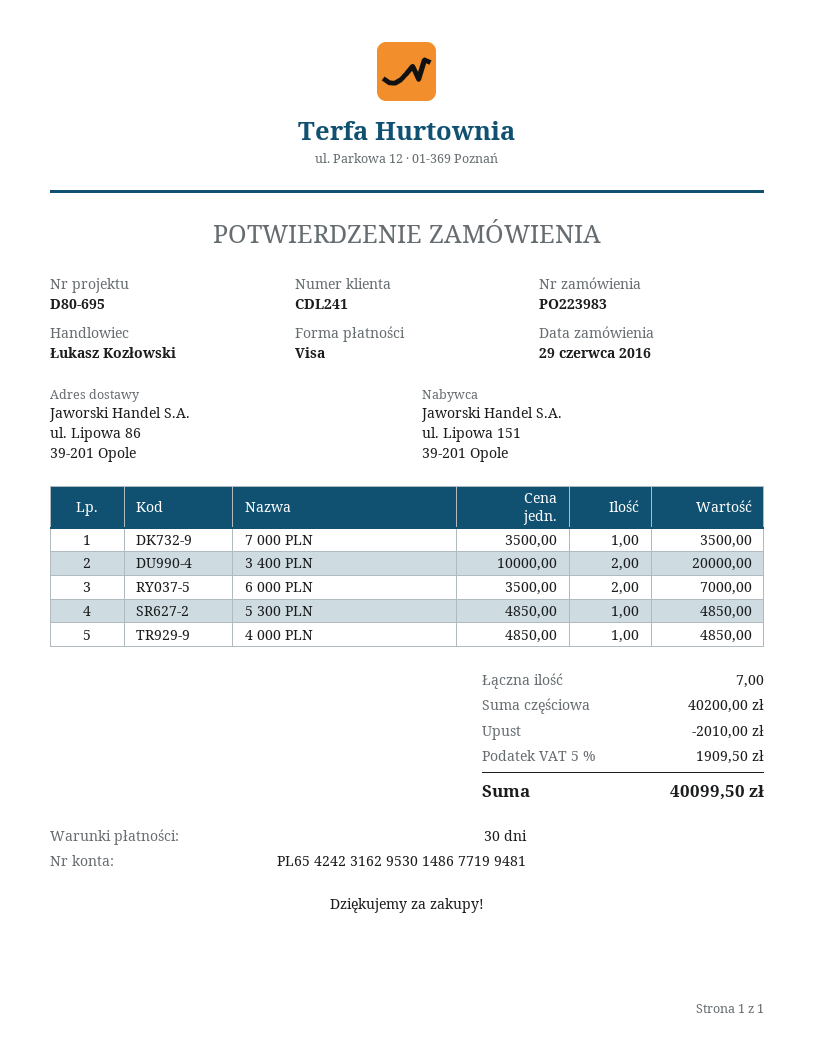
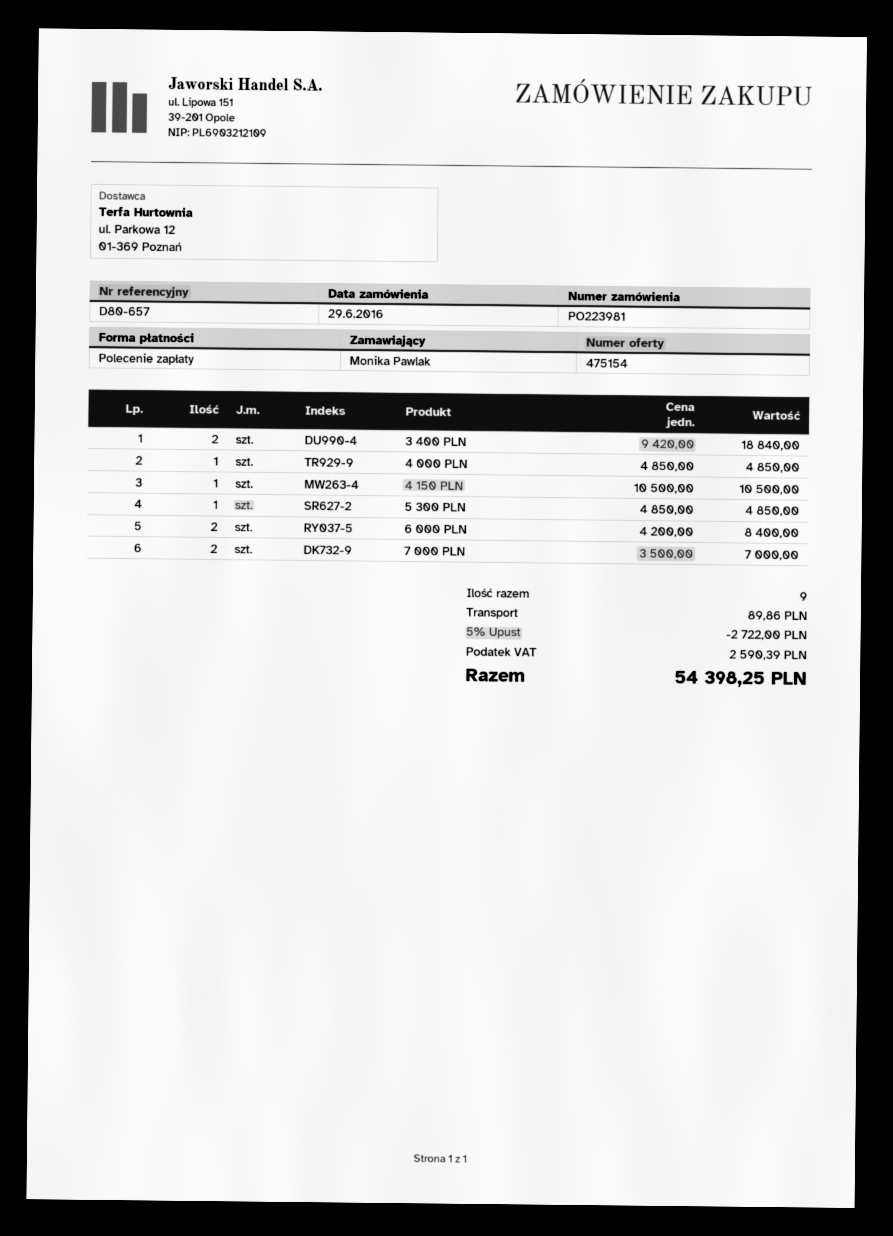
order number: PO223983 -> PO223981
reference: D80-695 -> D80-657
payment method: Visa -> direct debit
7 000 PLN: 1 x 3500.00 = 3500.00 -> 2 x 3500.00 = 7000.00
3 400 PLN: 2 x 10000.00 = 20000.00 -> 2 x 9420.00 = 18840.00
6 000 PLN: 2 x 3500.00 = 7000.00 -> 2 x 4200.00 = 8400.00
4 150 PLN: none -> 1 x 10500.00 = 10500.00
total quantity: 7 -> 9
discount: 2010.00 -> 2722.00
shipping: none -> 89.86
tax: 1909.50 -> 2590.39
total: 40099.50 -> 54398.25

